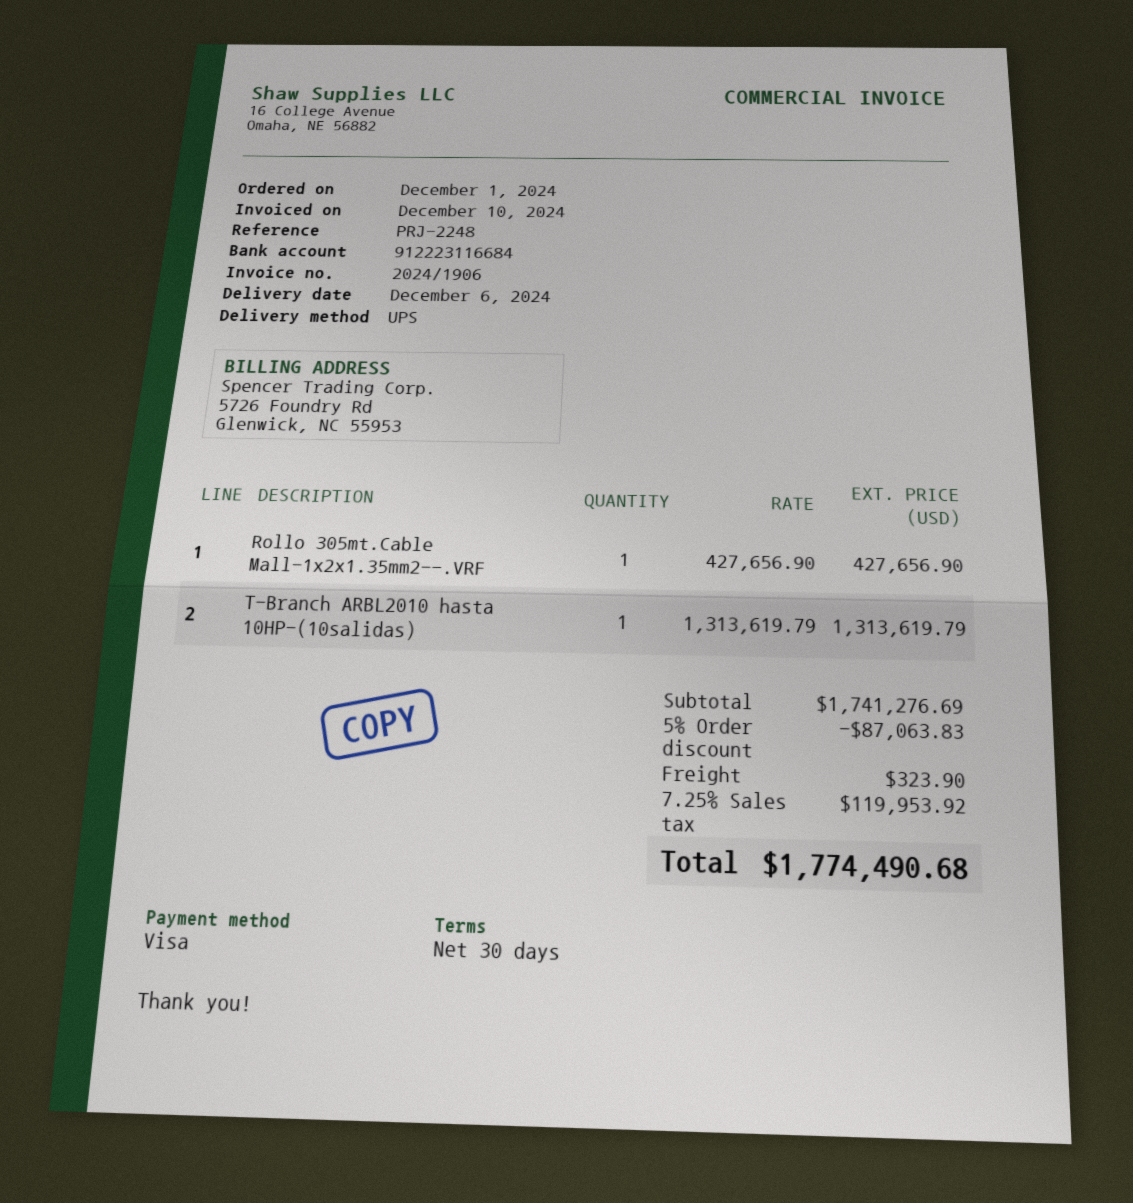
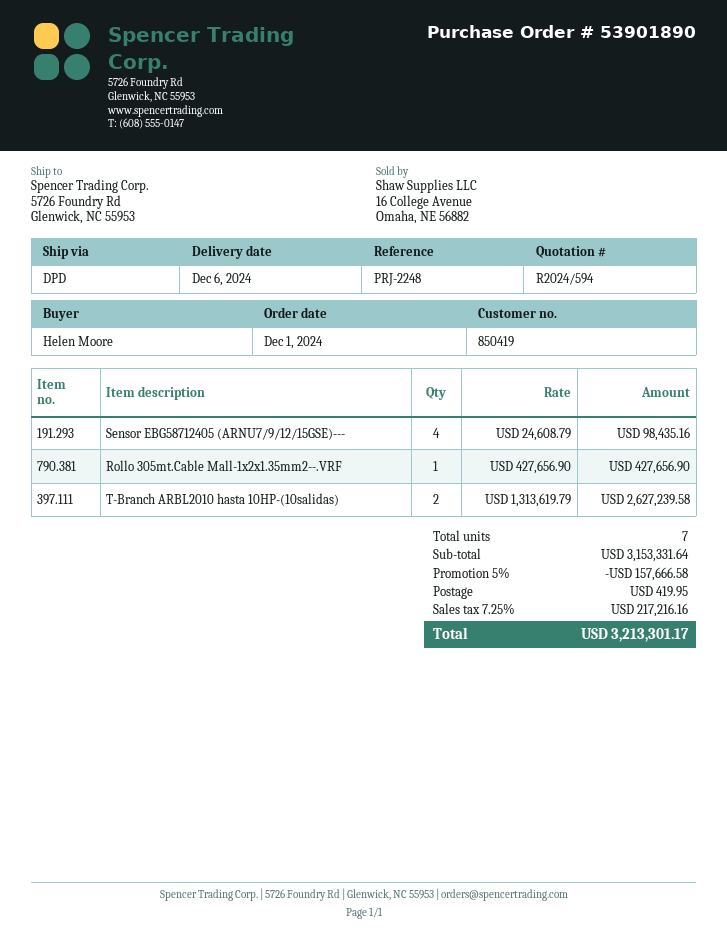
shipping method: UPS -> DPD
T-Branch ARBL2010 hasta 10HP-(10salidas): 1 x 1313619.79 = 1313619.79 -> 2 x 1313619.79 = 2627239.58
Sensor EBG58712405 (ARNU7/9/12/15GSE)---: none -> 4 x 24608.79 = 98435.16
subtotal: 1741276.69 -> 3153331.64
discount: 5% = 87063.83 -> 5% = 157666.58
shipping: 323.90 -> 419.95
tax: 7.25% = 119953.92 -> 7.25% = 217216.16
total: 1774490.68 -> 3213301.17

